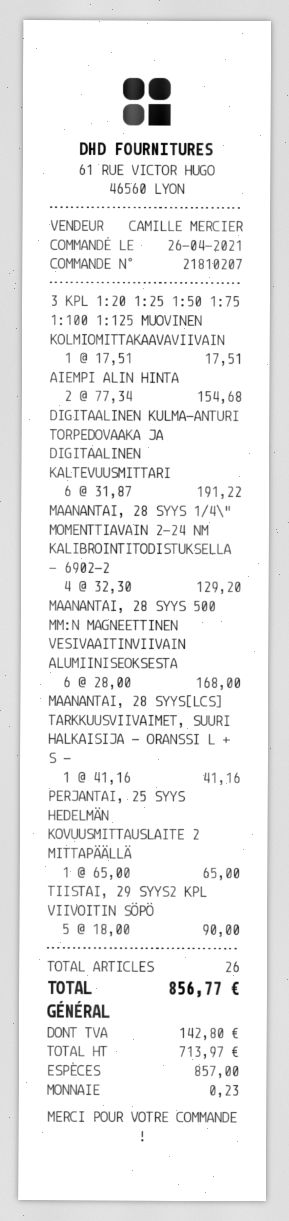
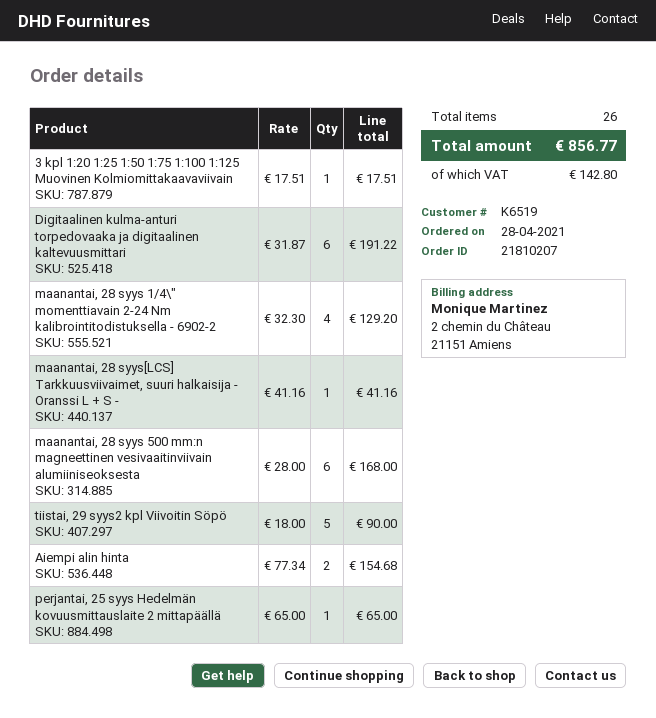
order date: 2021-04-26 -> 2021-04-28

